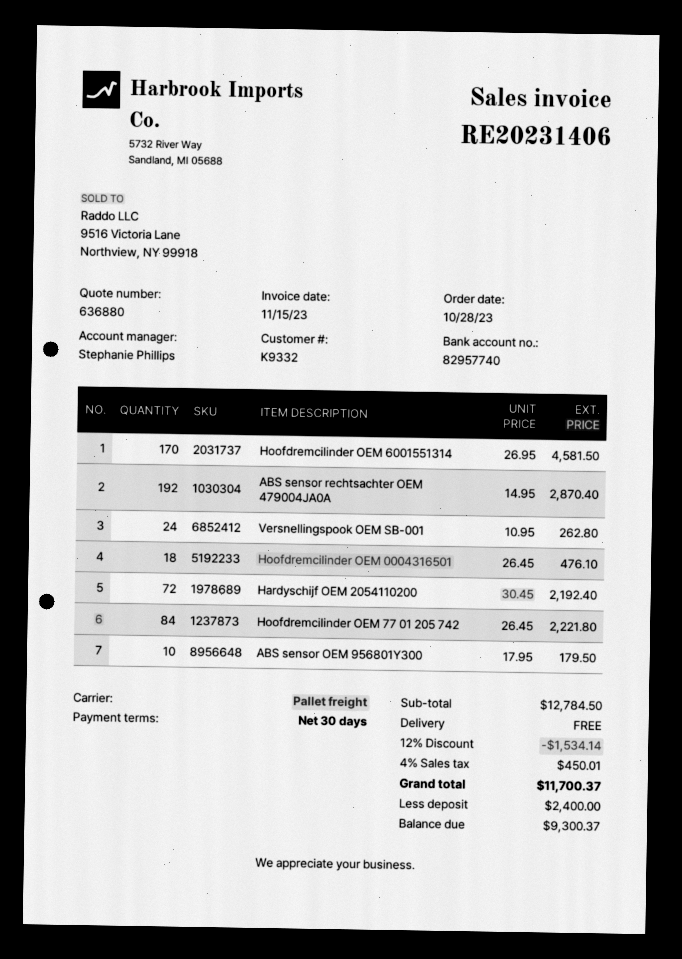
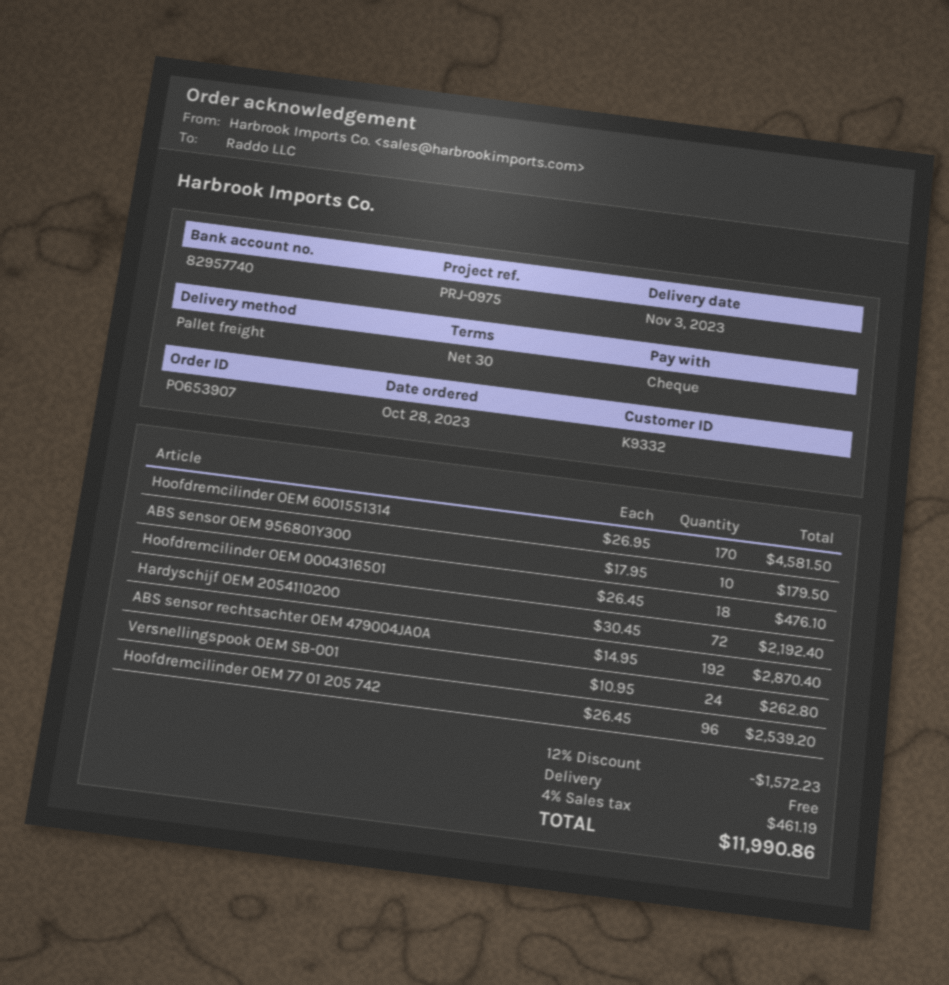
Hoofdremcilinder OEM 77 01 205 742: 84 x 26.45 = 2221.80 -> 96 x 26.45 = 2539.20
discount: 12% = 1534.14 -> 12% = 1572.23
tax: 4% = 450.01 -> 4% = 461.19
total: 11700.37 -> 11990.86

